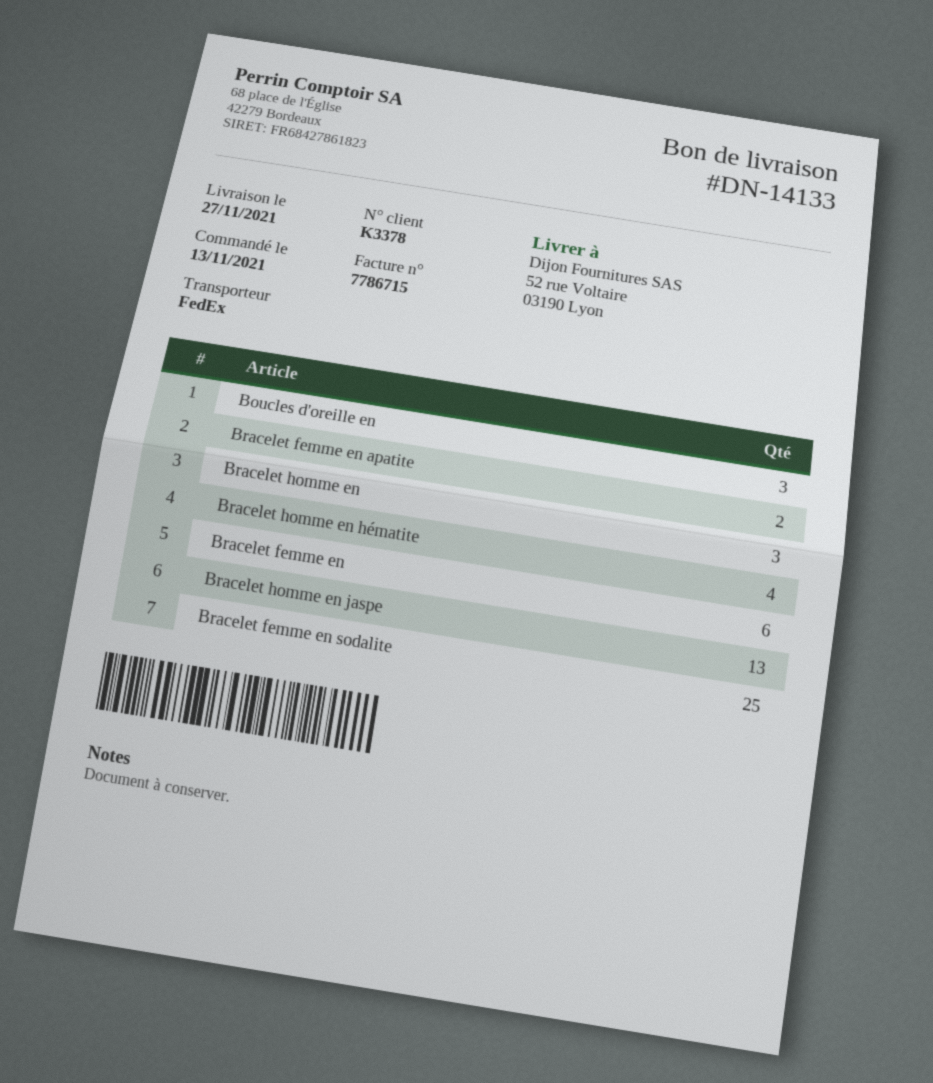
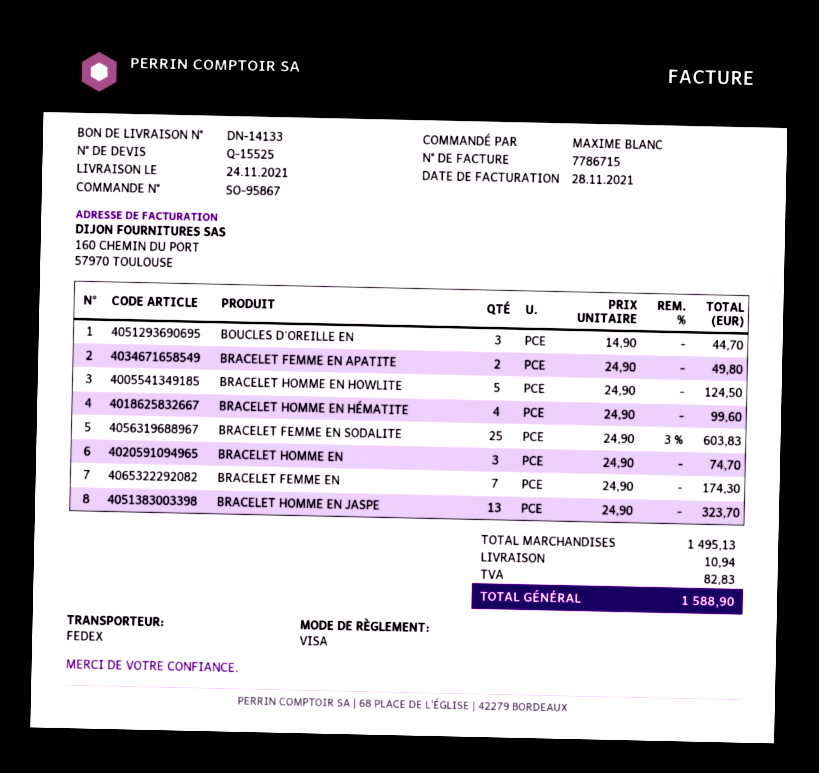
delivery date: 2021-11-27 -> 2021-11-24
Bracelet femme en: 6 -> 7
BRACELET HOMME EN HOWLITE: none -> 5

